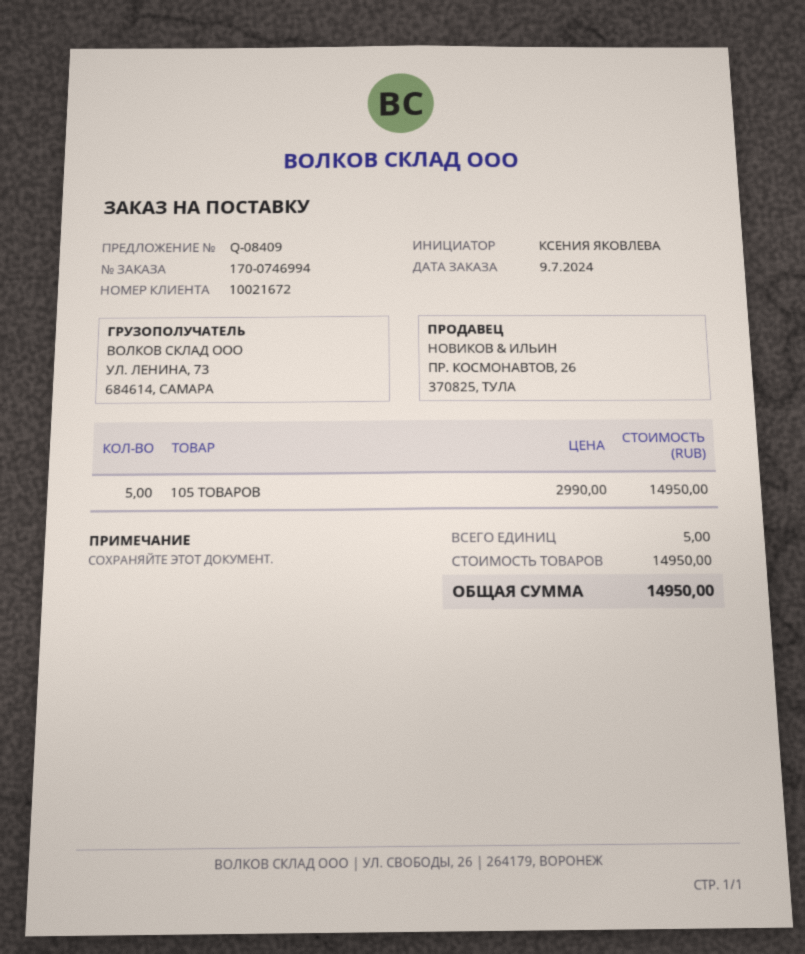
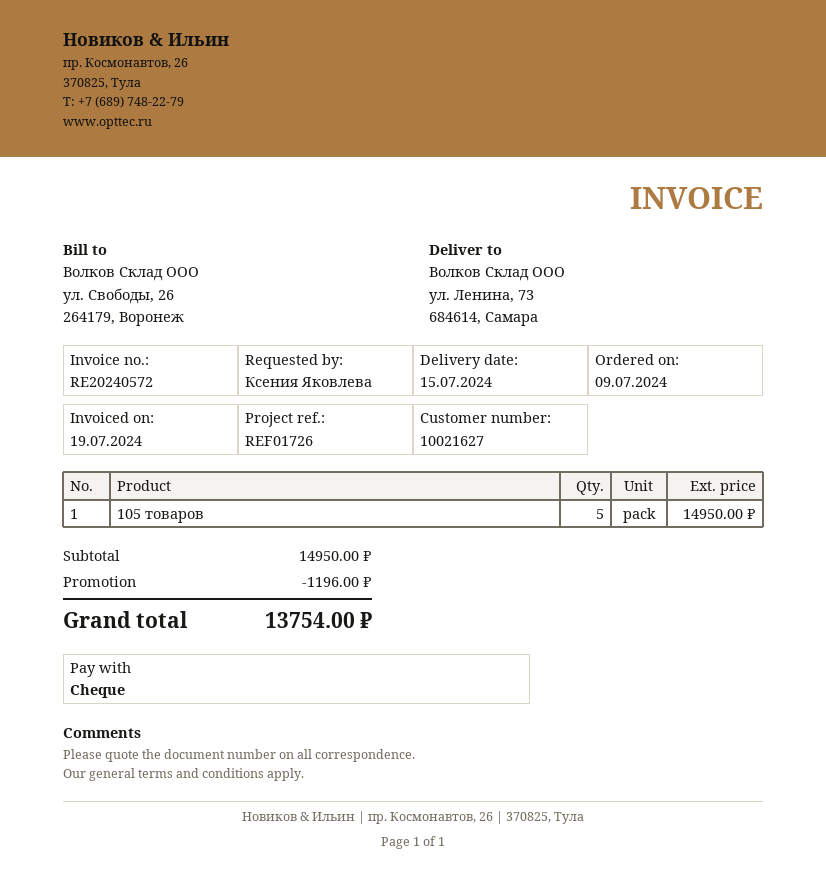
customer number: 10021672 -> 10021627
discount: none -> 1196.00
total: 14950.00 -> 13754.00

